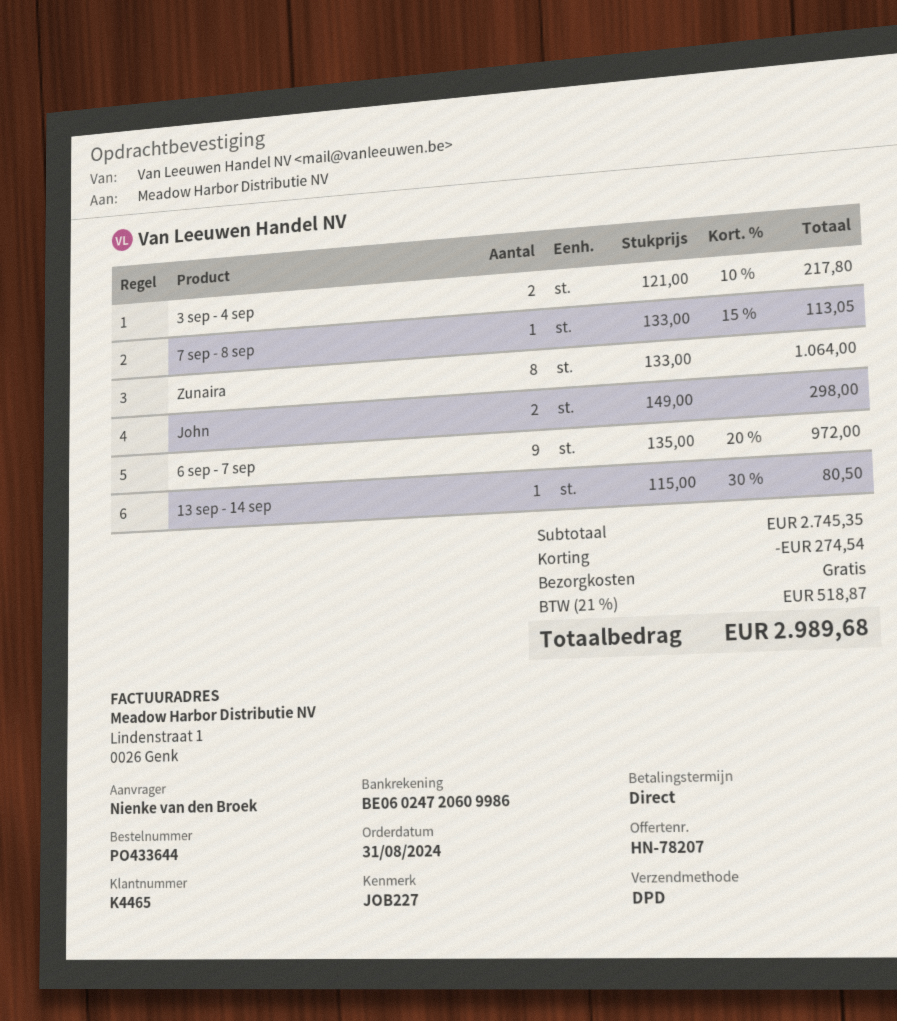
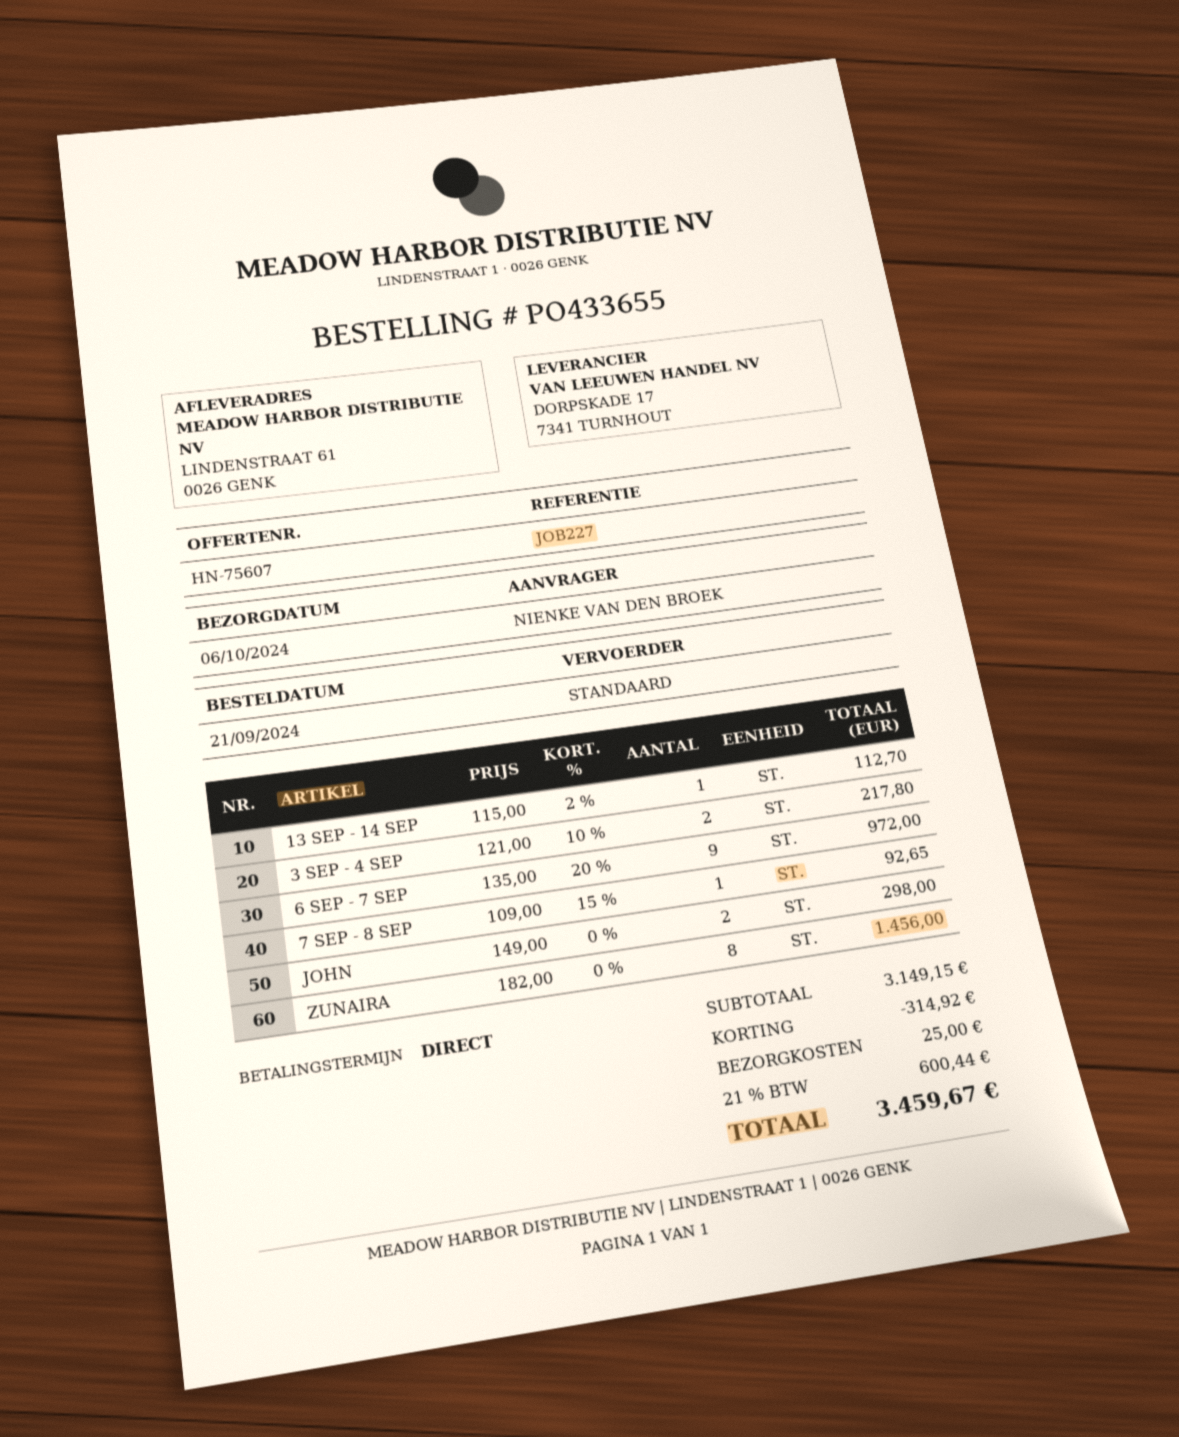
quote number: HN-78207 -> HN-75607
order number: PO433644 -> PO433655
order date: 2024-08-31 -> 2024-09-21
shipping method: DPD -> standard
7 sep - 8 sep: 1 x 133.00 - 15% = 113.05 -> 1 x 109.00 - 15% = 92.65
Zunaira: 8 x 133.00 = 1064.00 -> 8 x 182.00 = 1456.00
13 sep - 14 sep: 1 x 115.00 - 30% = 80.50 -> 1 x 115.00 - 2% = 112.70
subtotal: 2745.35 -> 3149.15
discount: 274.54 -> 314.92
shipping: 0.00 -> 25.00
tax: 21% = 518.87 -> 21% = 600.44
total: 2989.68 -> 3459.67

